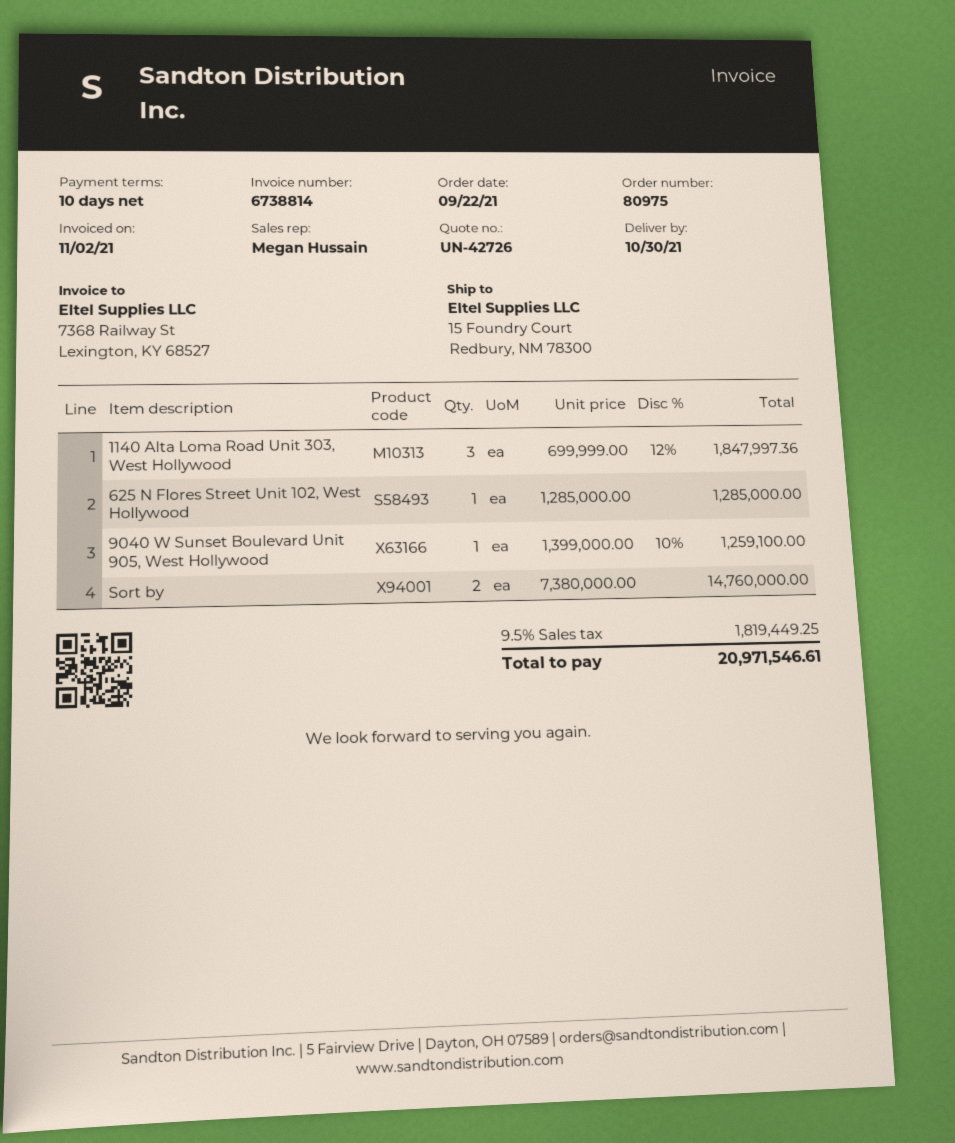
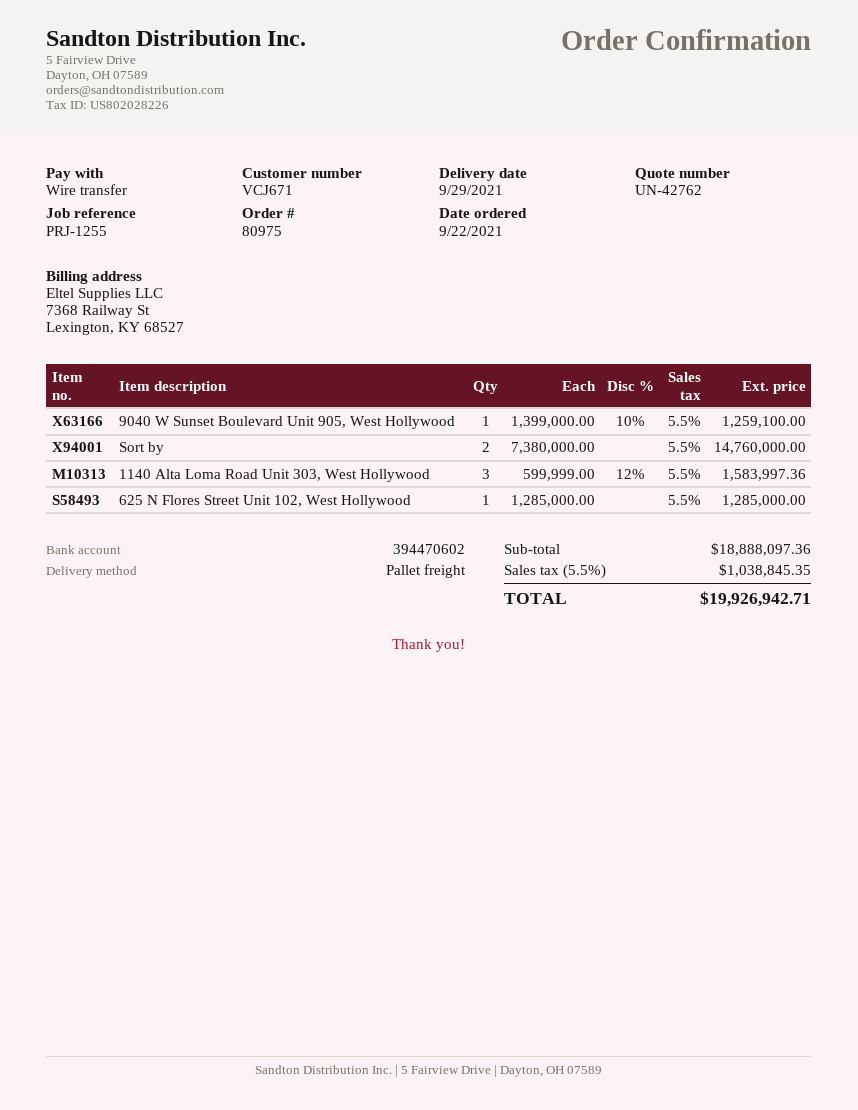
quote number: UN-42726 -> UN-42762
delivery date: 2021-10-30 -> 2021-09-29
1140 Alta Loma Road Unit 303, West Hollywood: 3 x 699999.00 - 12% = 1847997.36 -> 3 x 599999.00 - 12% = 1583997.36
tax: 9.5% = 1819449.25 -> 5.5% = 1038845.35
total: 20971546.61 -> 19926942.71

